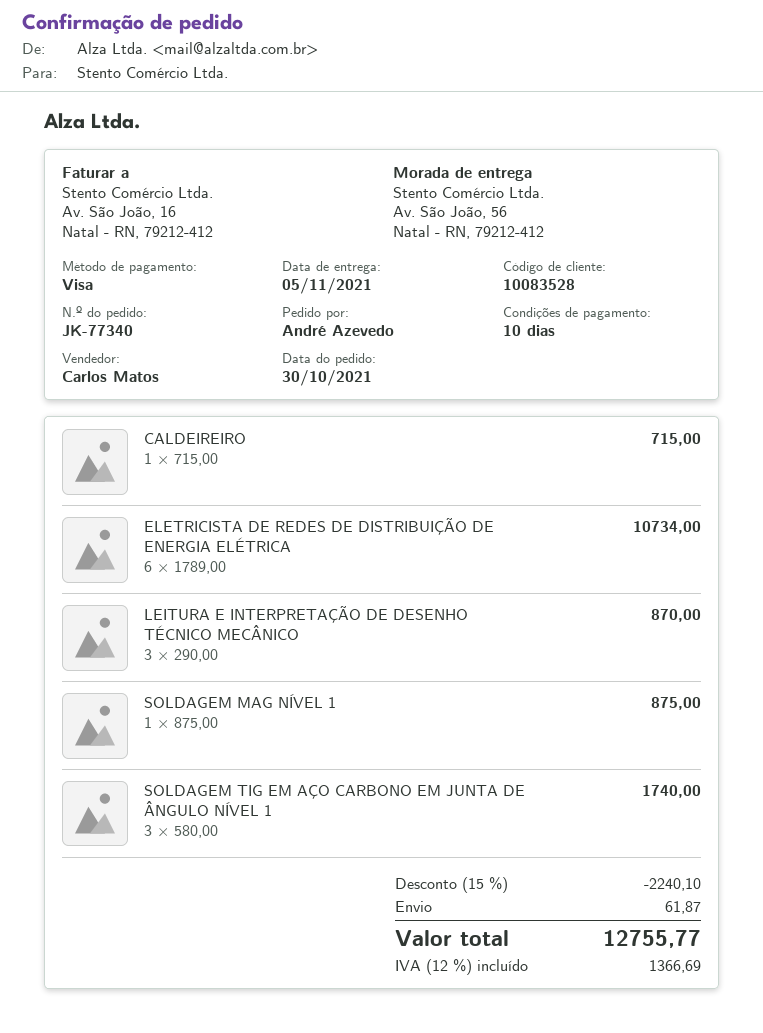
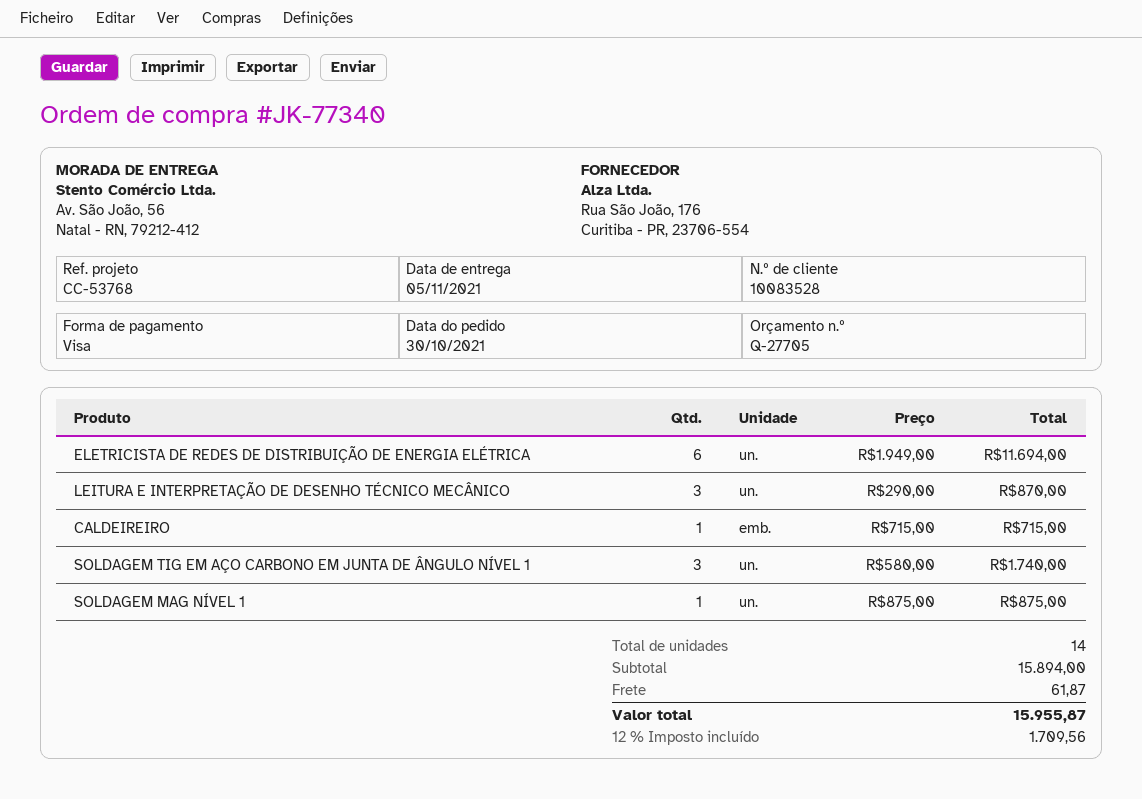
ELETRICISTA DE REDES DE DISTRIBUIÇÃO DE ENERGIA ELÉTRICA: 6 x 1789.00 = 10734.00 -> 6 x 1949.00 = 11694.00
discount: 15% = 2240.10 -> none
tax: 12% = 1366.69 -> 12% = 1709.56
total: 12755.77 -> 15955.87

